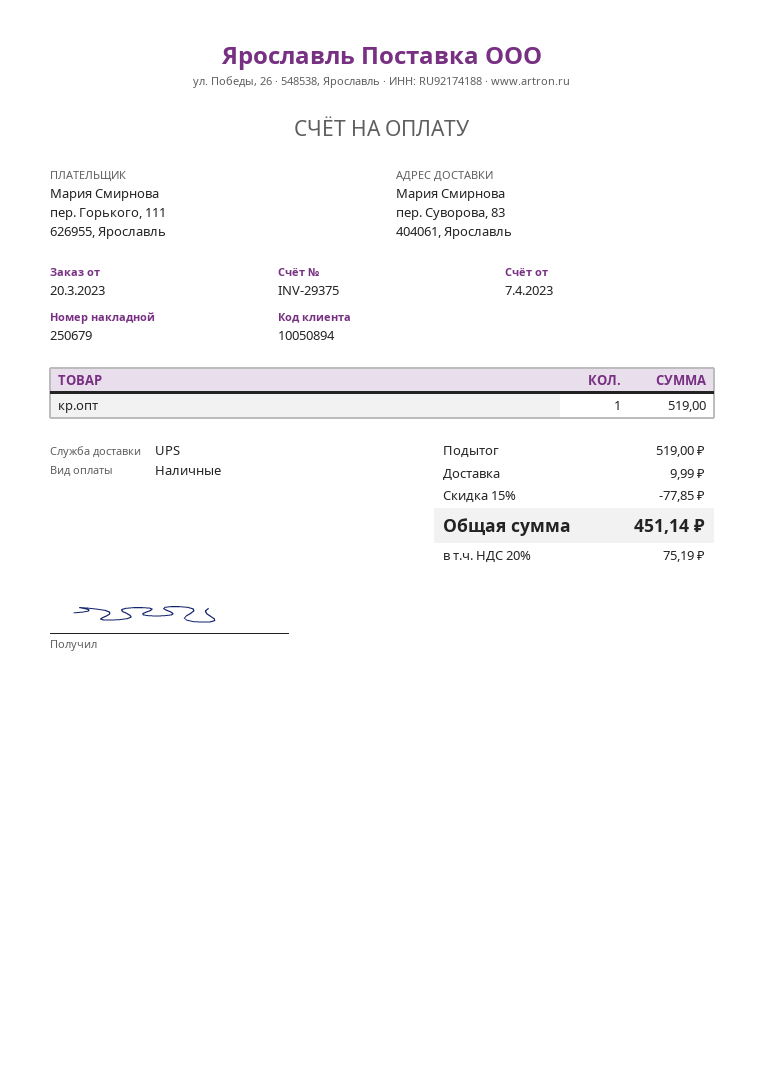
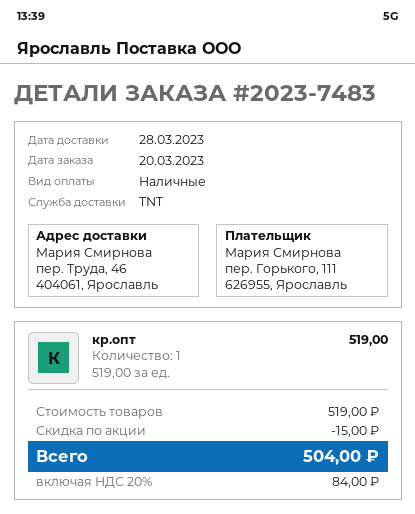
shipping method: UPS -> TNT
ship to: пер. Суворова, 83, 404061, Ярославль -> пер. Труда, 46, 404061, Ярославль
discount: 77.85 -> 15.00
shipping: 9.99 -> none
tax: 20% = 75.19 -> 20% = 84.00
total: 451.14 -> 504.00

